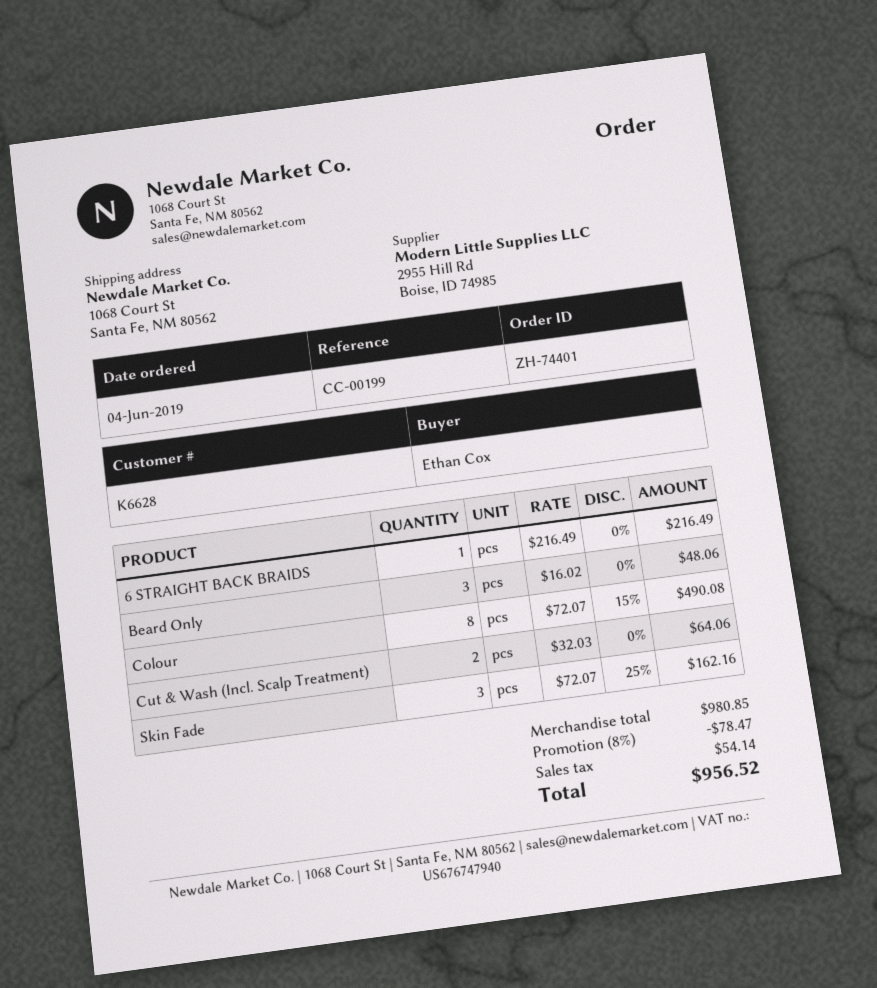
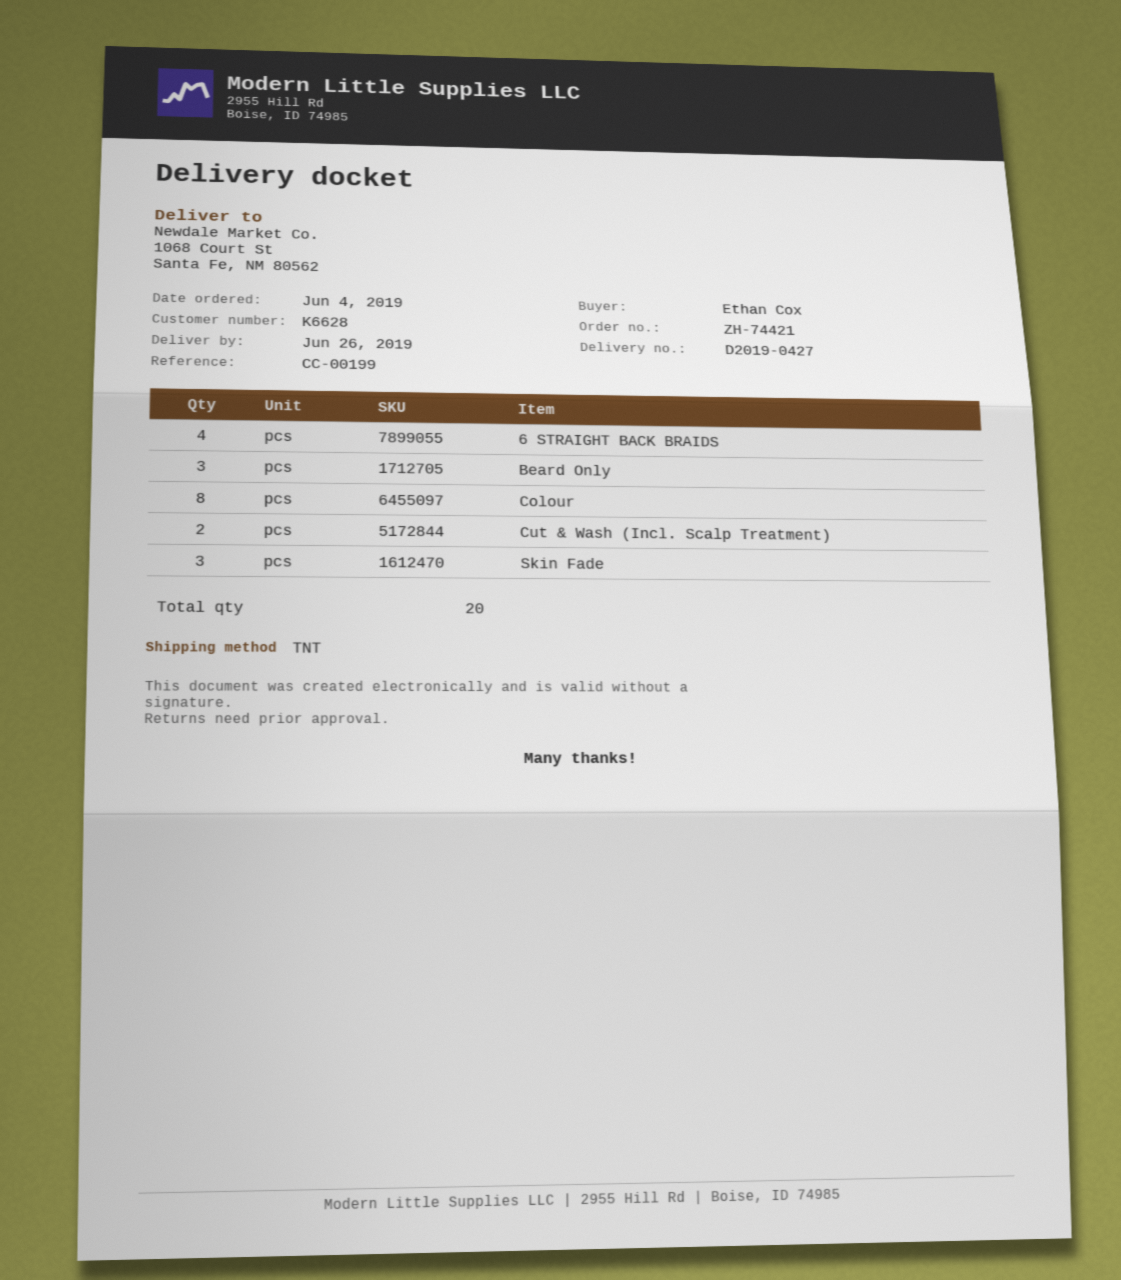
order number: ZH-74401 -> ZH-74421
6 STRAIGHT BACK BRAIDS: 1 -> 4

